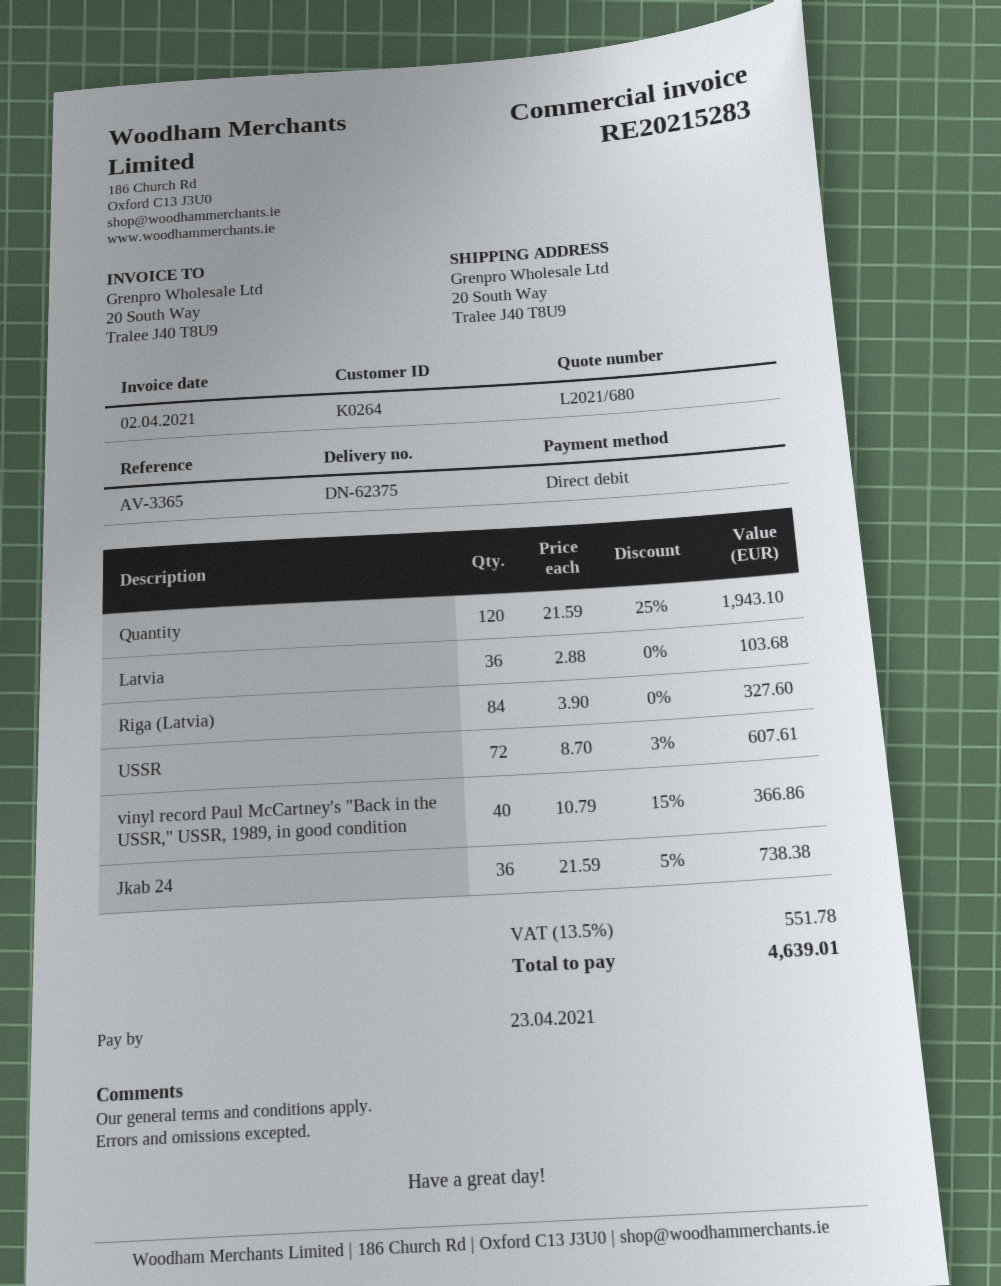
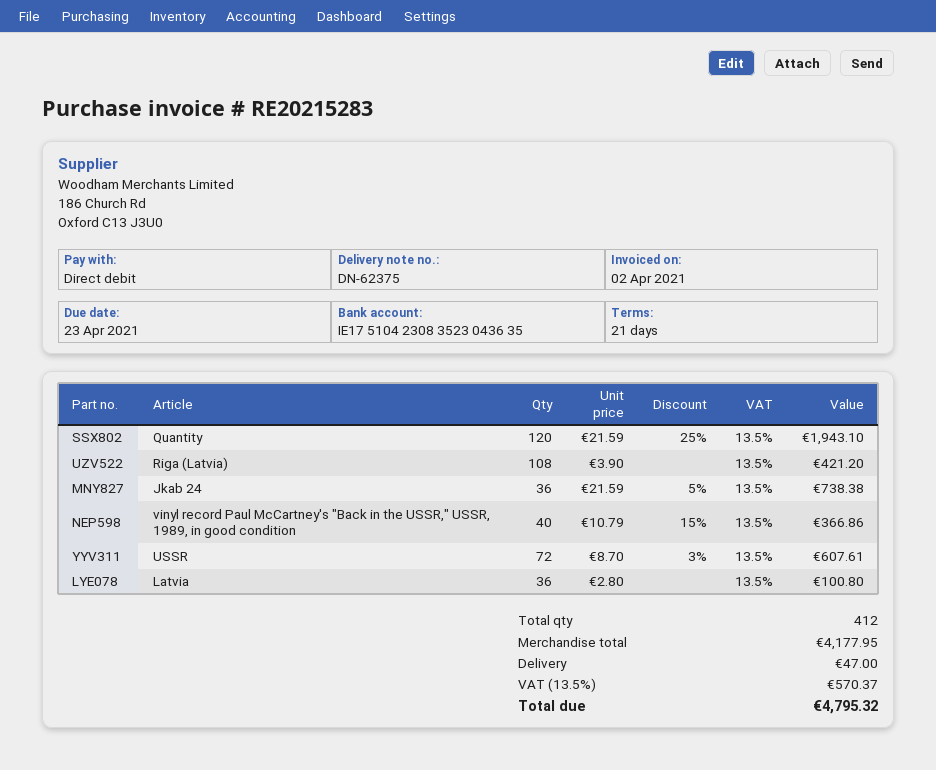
Latvia: 36 x 2.88 = 103.68 -> 36 x 2.80 = 100.80
Riga (Latvia): 84 x 3.90 = 327.60 -> 108 x 3.90 = 421.20
shipping: none -> 47.00
tax: 13.5% = 551.78 -> 13.5% = 570.37
total: 4639.01 -> 4795.32

